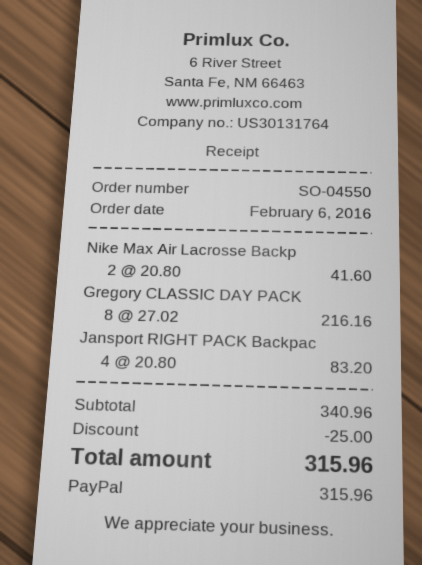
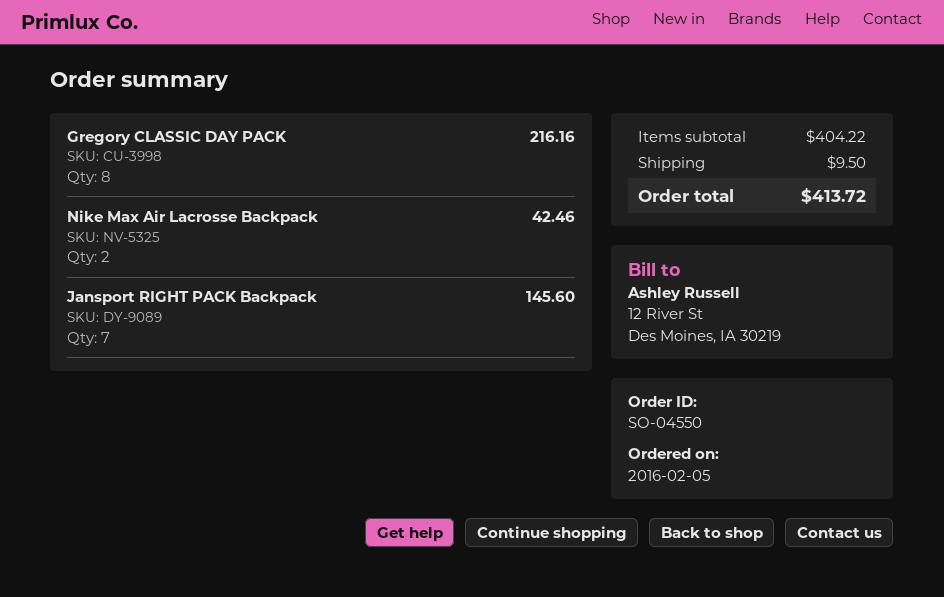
order date: 2016-02-06 -> 2016-02-05
Nike Max Air Lacrosse Backp: 2 for 41.60 -> 2 for 42.46
Jansport RIGHT PACK Backpac: 4 for 83.20 -> 7 for 145.60
subtotal: 340.96 -> 404.22
discount: 25.00 -> none
shipping: none -> 9.50
total: 315.96 -> 413.72

